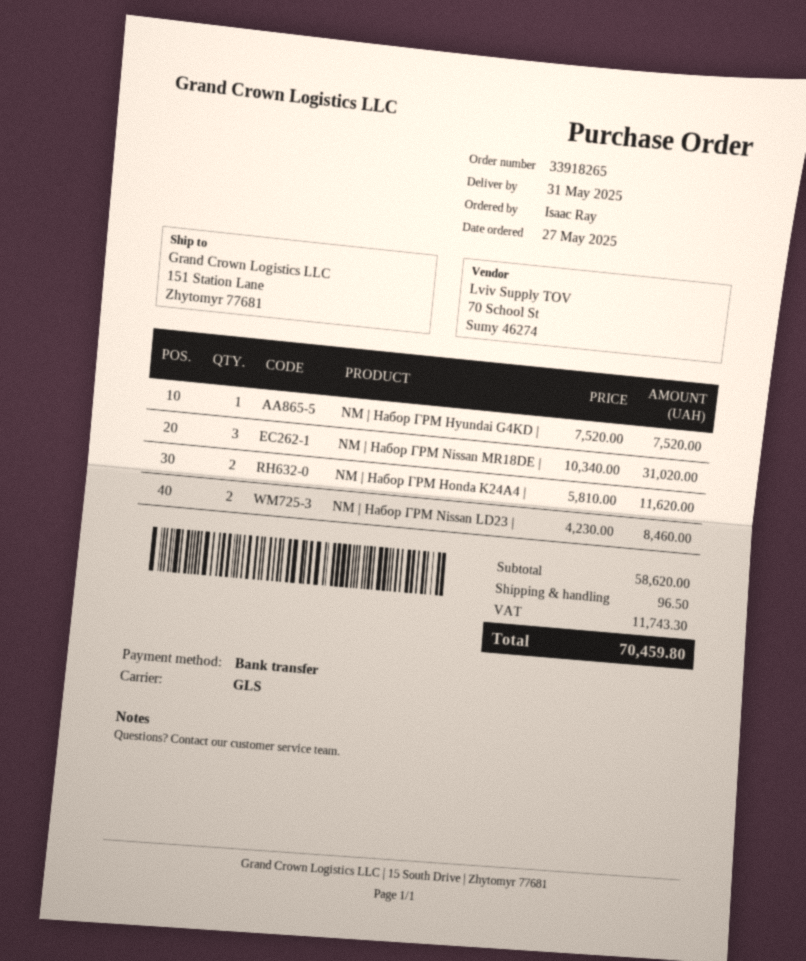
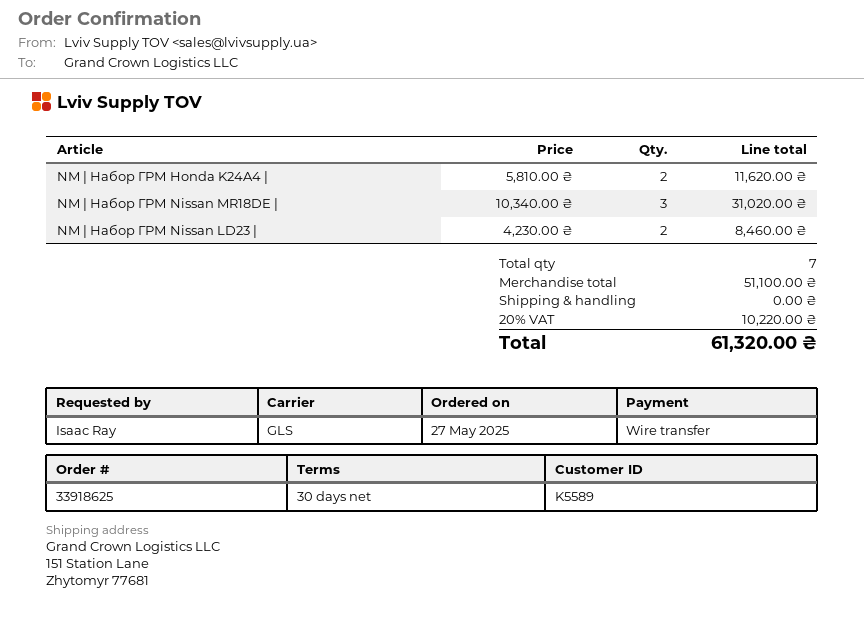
order number: 33918265 -> 33918625
NM | Набор ГРМ Hyundai G4KD |: 1 x 7520.00 = 7520.00 -> none
subtotal: 58620.00 -> 51100.00
shipping: 96.50 -> 0.00
tax: 11743.30 -> 10220.00
total: 70459.80 -> 61320.00

